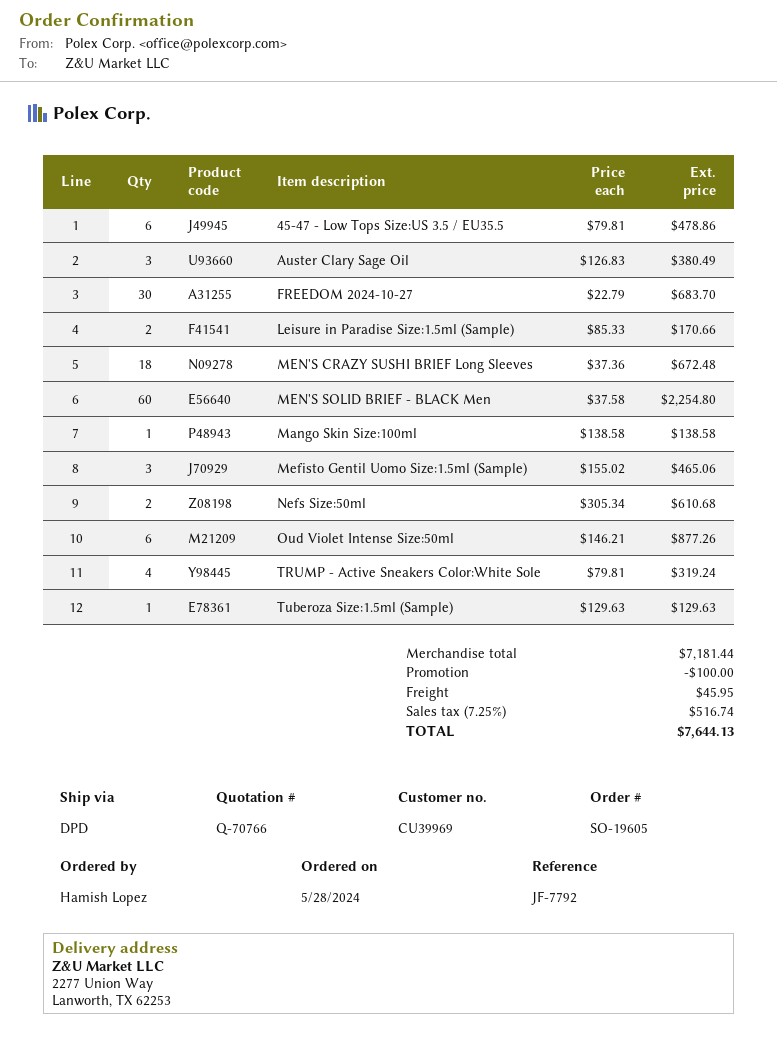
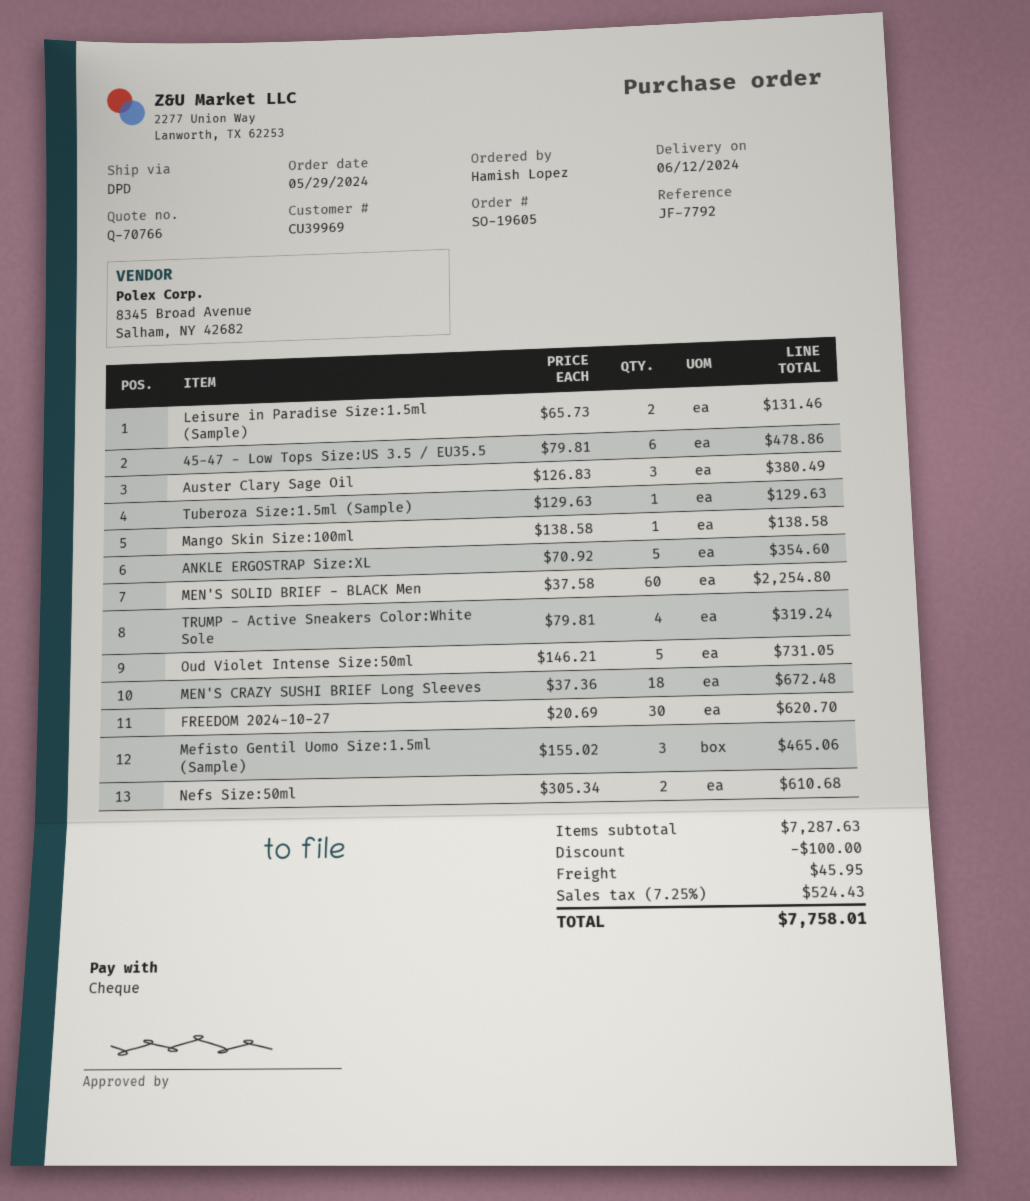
order date: 2024-05-28 -> 2024-05-29
FREEDOM 2024-10-27: 30 x 22.79 = 683.70 -> 30 x 20.69 = 620.70
Leisure in Paradise Size:1.5ml (Sample): 2 x 85.33 = 170.66 -> 2 x 65.73 = 131.46
Oud Violet Intense Size:50ml: 6 x 146.21 = 877.26 -> 5 x 146.21 = 731.05
ANKLE ERGOSTRAP Size:XL: none -> 5 x 70.92 = 354.60
subtotal: 7181.44 -> 7287.63
tax: 7.25% = 516.74 -> 7.25% = 524.43
total: 7644.13 -> 7758.01

